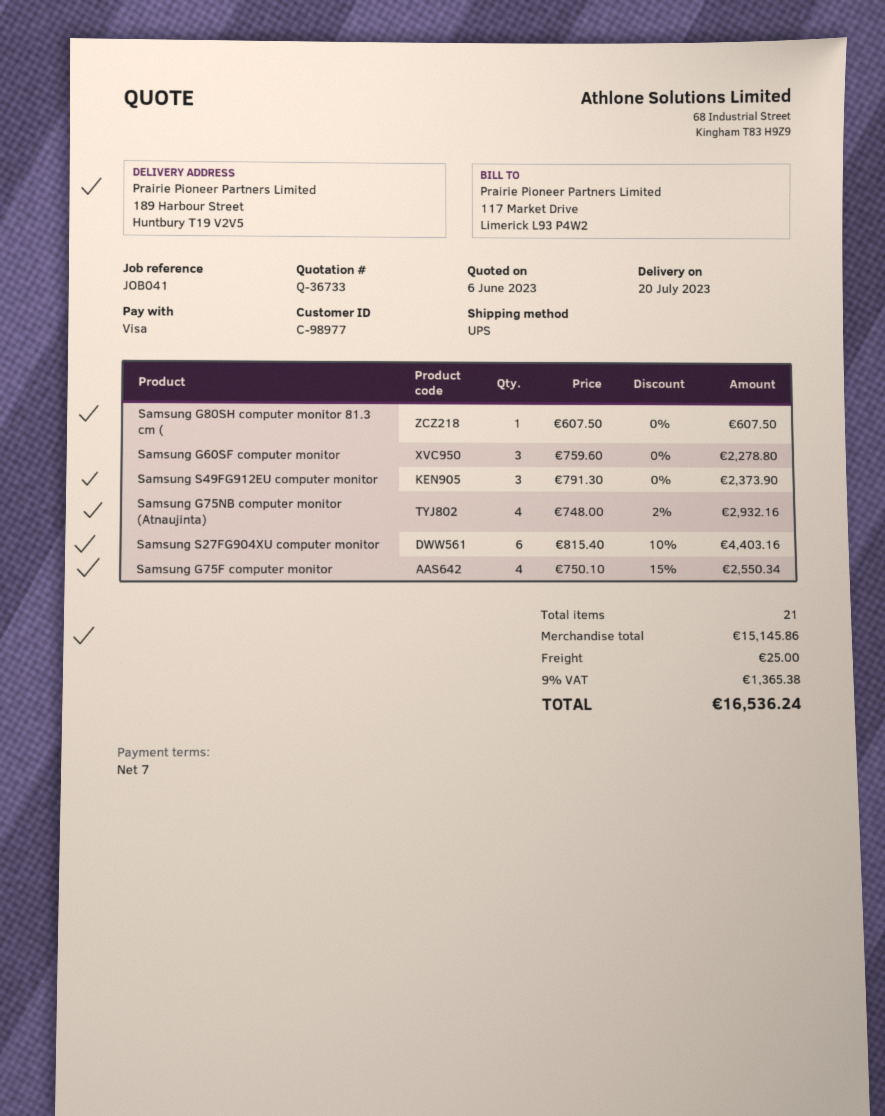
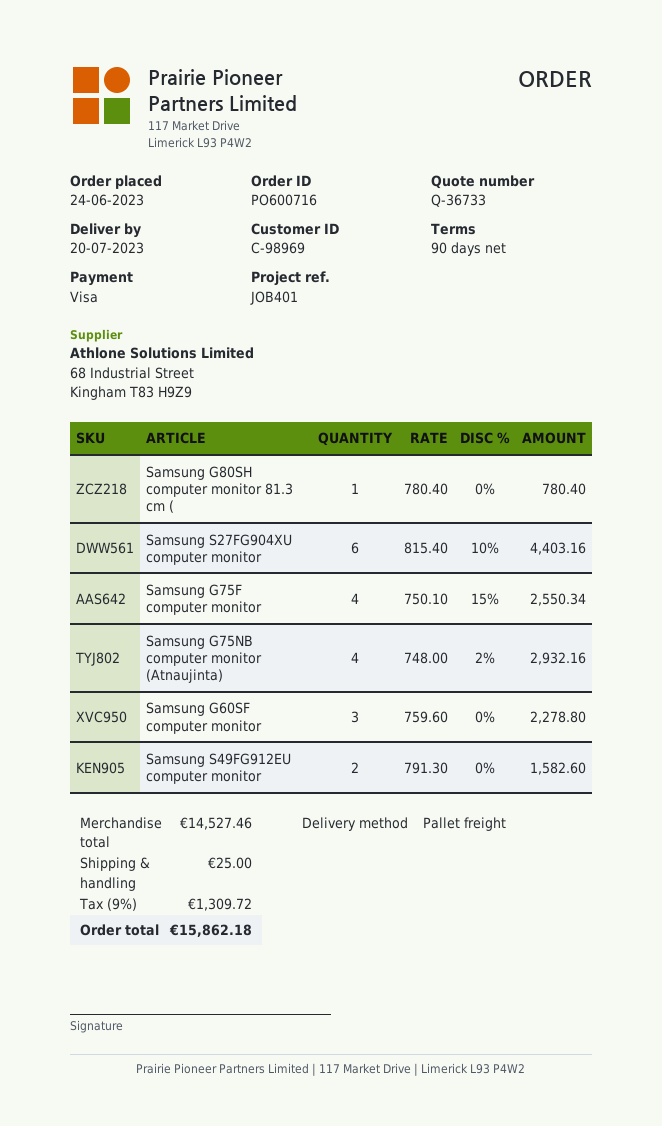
payment terms: 7 days -> 90 days
customer number: C-98977 -> C-98969
reference: JOB041 -> JOB401
shipping method: UPS -> pallet freight
Samsung G80SH computer monitor 81.3 cm (: 1 x 607.50 = 607.50 -> 1 x 780.40 = 780.40
Samsung S49FG912EU computer monitor: 3 x 791.30 = 2373.90 -> 2 x 791.30 = 1582.60
subtotal: 15145.86 -> 14527.46
tax: 9% = 1365.38 -> 9% = 1309.72
total: 16536.24 -> 15862.18

